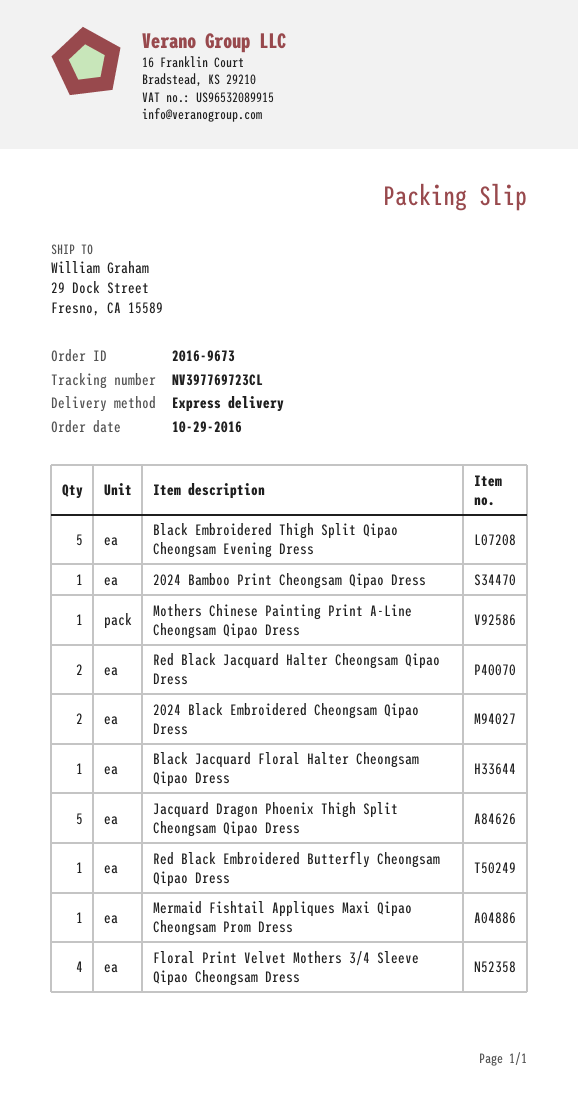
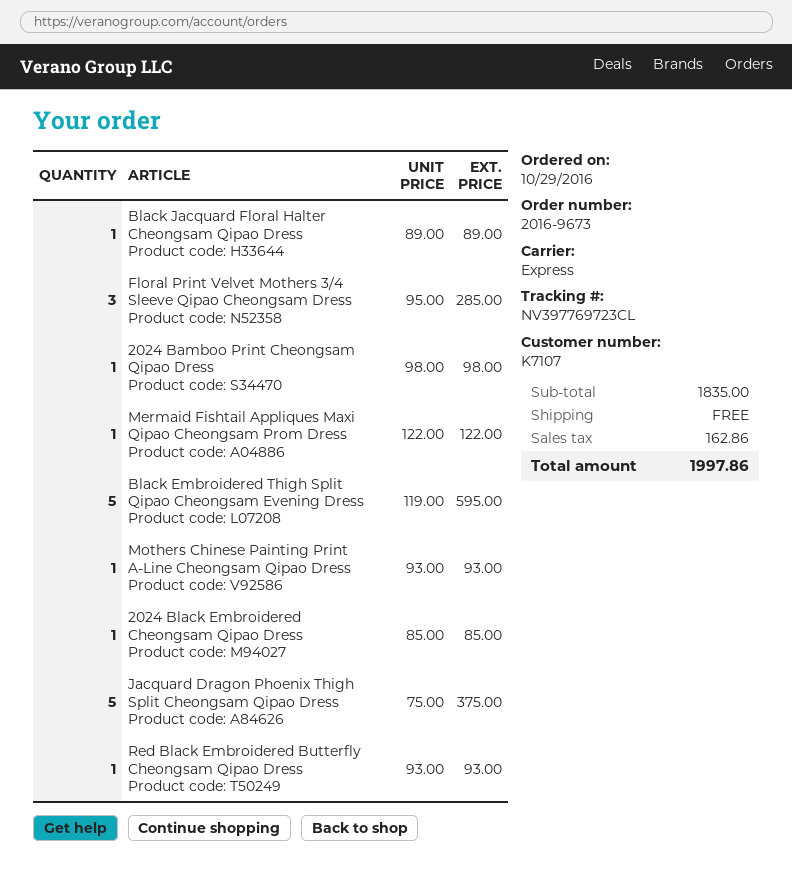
Red Black Jacquard Halter Cheongsam Qipao Dress: 2 -> none
2024 Black Embroidered Cheongsam Qipao Dress: 2 -> 1
Floral Print Velvet Mothers 3/4 Sleeve Qipao Cheongsam Dress: 4 -> 3

